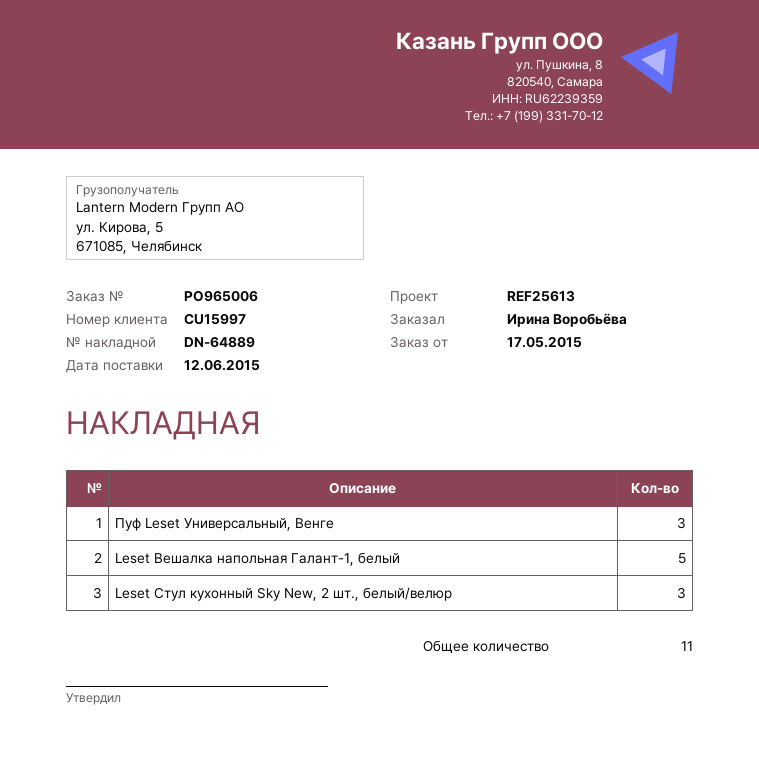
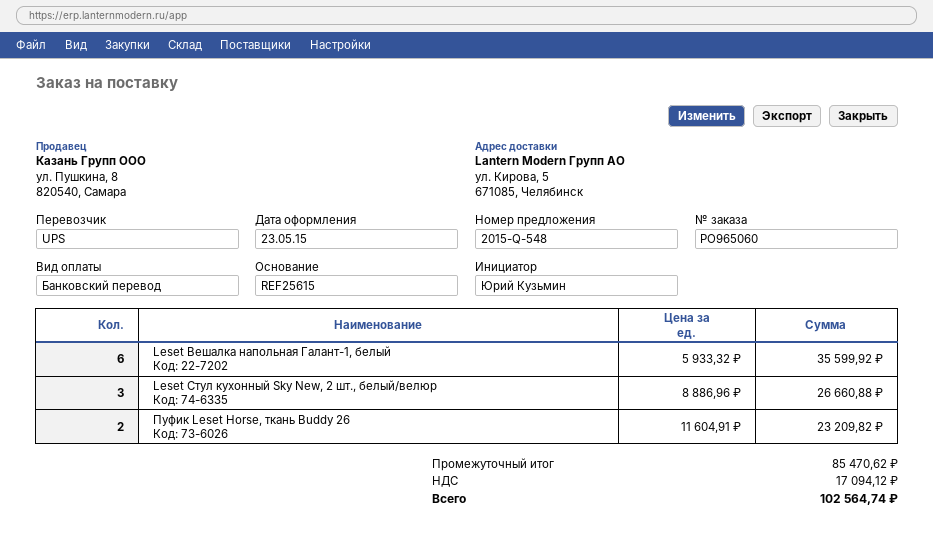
order number: PO965006 -> PO965060
order date: 2015-05-17 -> 2015-05-23
reference: REF25613 -> REF25615
ordered by: Ирина Воробьёва -> Юрий Кузьмин
Пуф Leset Универсальный, Венге: 3 -> none
Leset Вешалка напольная Галант-1, белый: 5 -> 6
Пуфик Leset Horse, ткань Buddy 26: none -> 2

